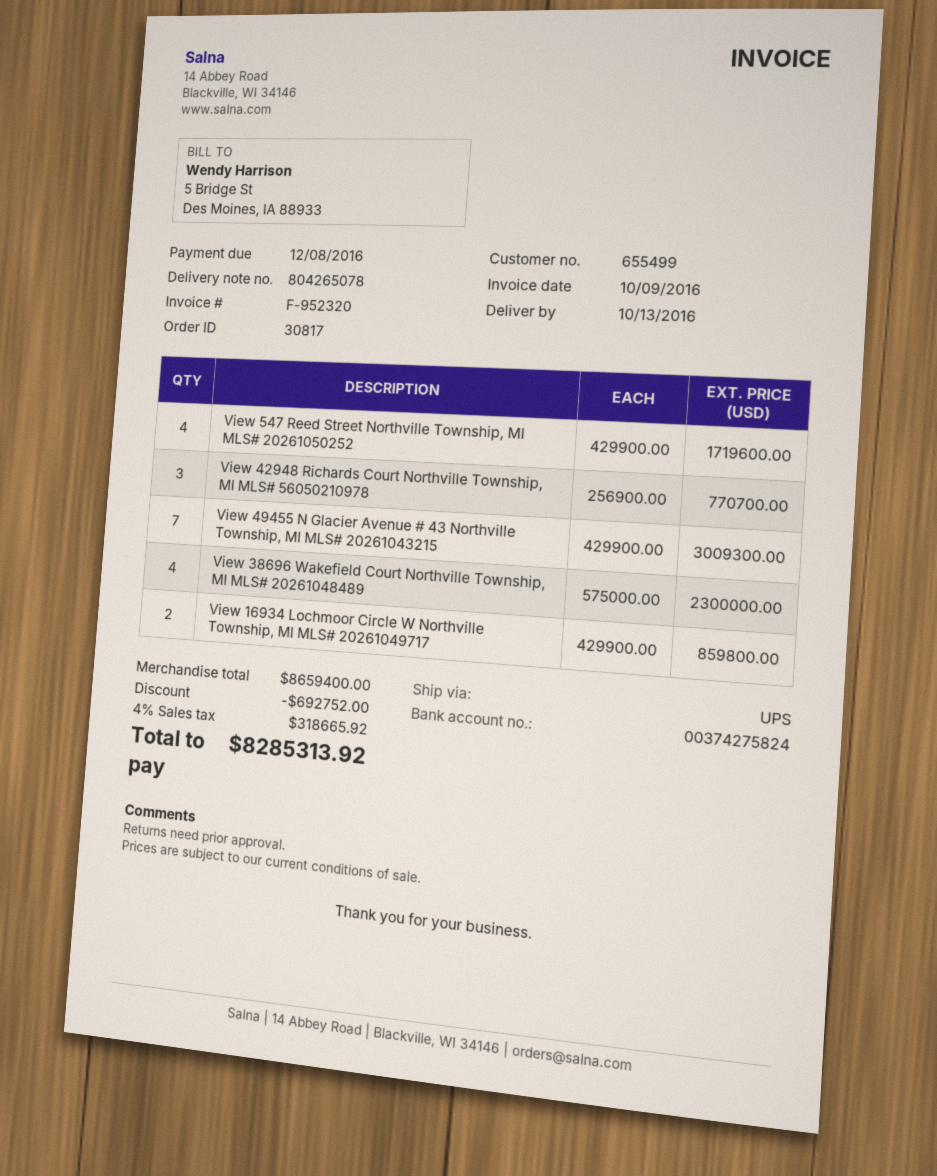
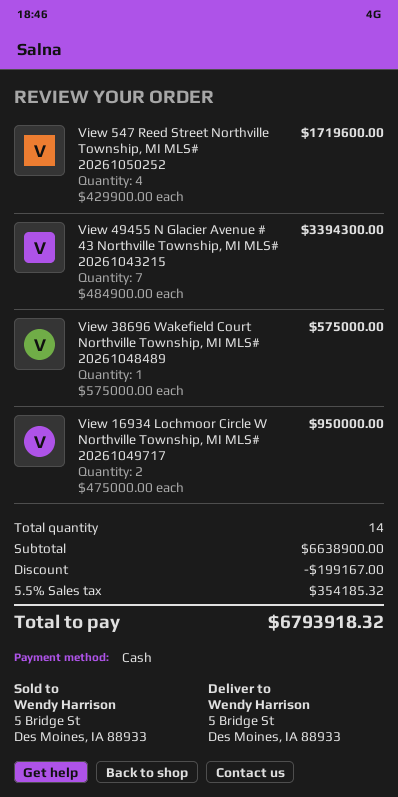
View 42948 Richards Court Northville Township, MI MLS# 56050210978: 3 x 256900.00 = 770700.00 -> none
View 49455 N Glacier Avenue # 43 Northville Township, MI MLS# 20261043215: 7 x 429900.00 = 3009300.00 -> 7 x 484900.00 = 3394300.00
View 38696 Wakefield Court Northville Township, MI MLS# 20261048489: 4 x 575000.00 = 2300000.00 -> 1 x 575000.00 = 575000.00
View 16934 Lochmoor Circle W Northville Township, MI MLS# 20261049717: 2 x 429900.00 = 859800.00 -> 2 x 475000.00 = 950000.00
subtotal: 8659400.00 -> 6638900.00
discount: 692752.00 -> 199167.00
tax: 4% = 318665.92 -> 5.5% = 354185.32
total: 8285313.92 -> 6793918.32

